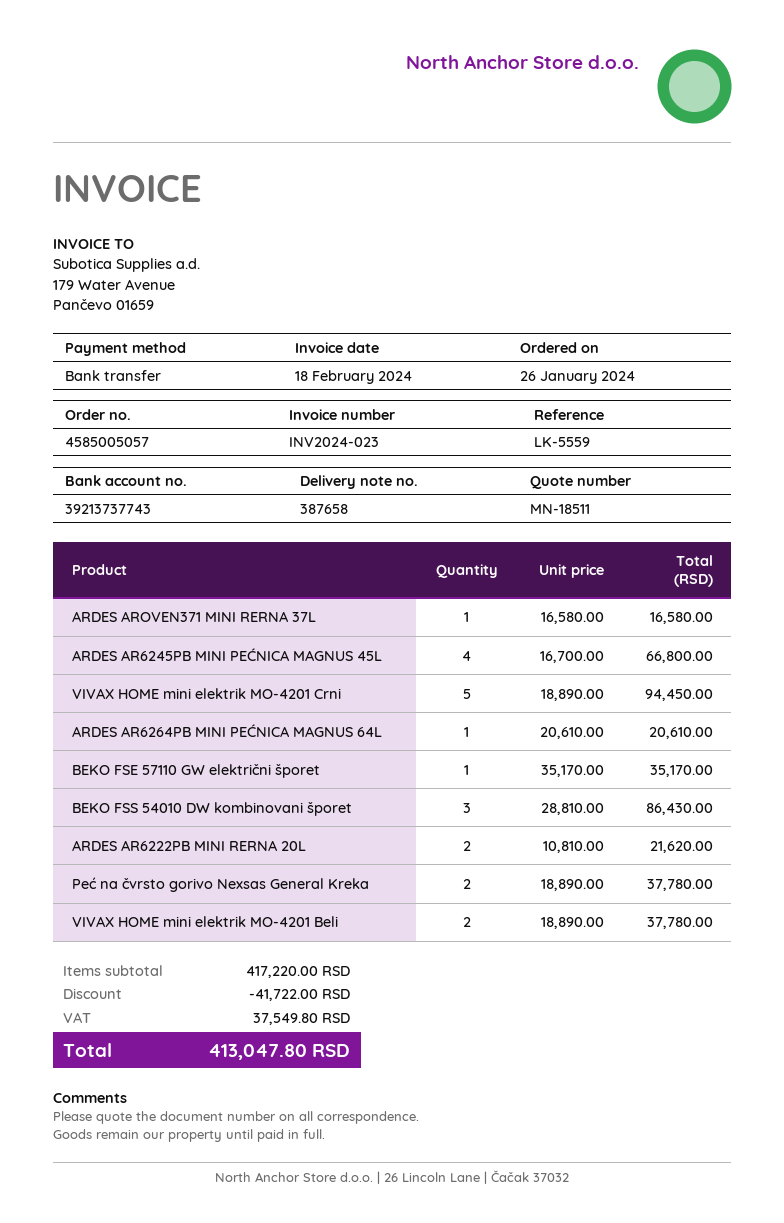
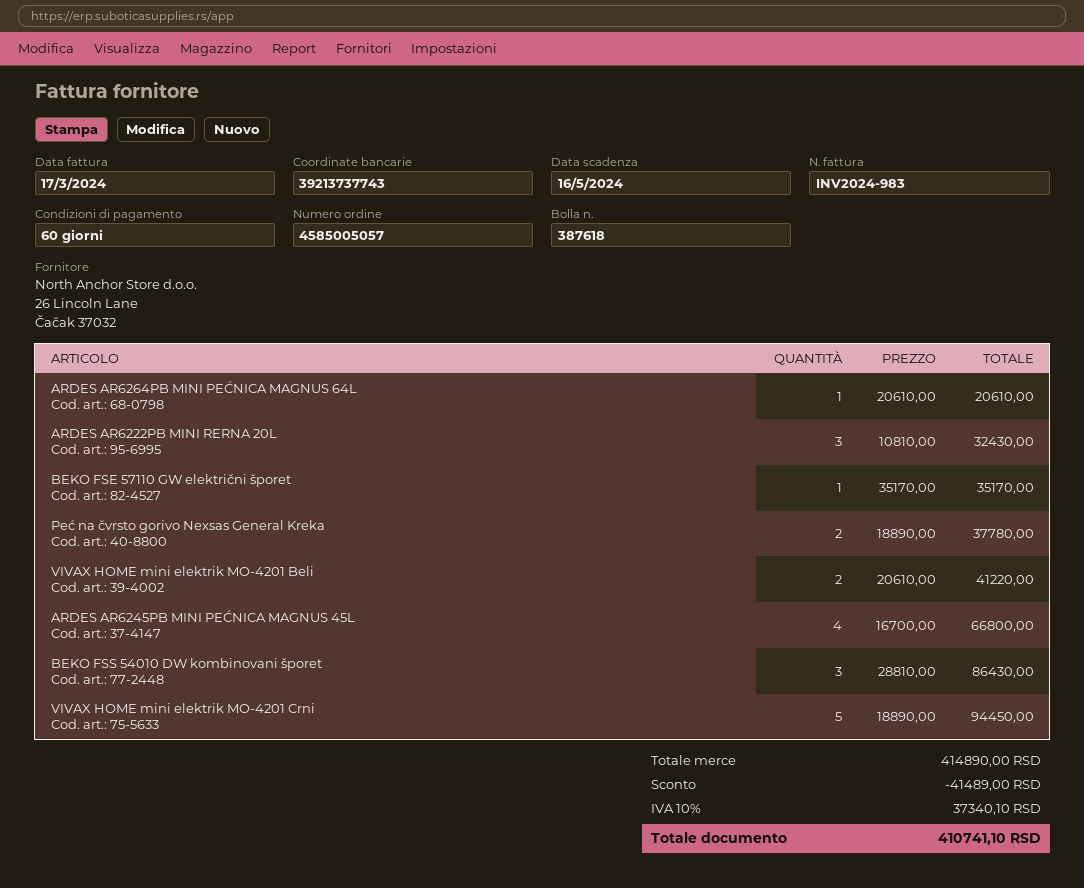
delivery note number: 387658 -> 387618
invoice number: INV2024-023 -> INV2024-983
invoice date: 2024-02-18 -> 2024-03-17
ARDES AROVEN371 MINI RERNA 37L: 1 x 16580.00 = 16580.00 -> none
ARDES AR6222PB MINI RERNA 20L: 2 x 10810.00 = 21620.00 -> 3 x 10810.00 = 32430.00
VIVAX HOME mini elektrik MO-4201 Beli: 2 x 18890.00 = 37780.00 -> 2 x 20610.00 = 41220.00
subtotal: 417220.00 -> 414890.00
discount: 41722.00 -> 41489.00
tax: 37549.80 -> 37340.10
total: 413047.80 -> 410741.10

